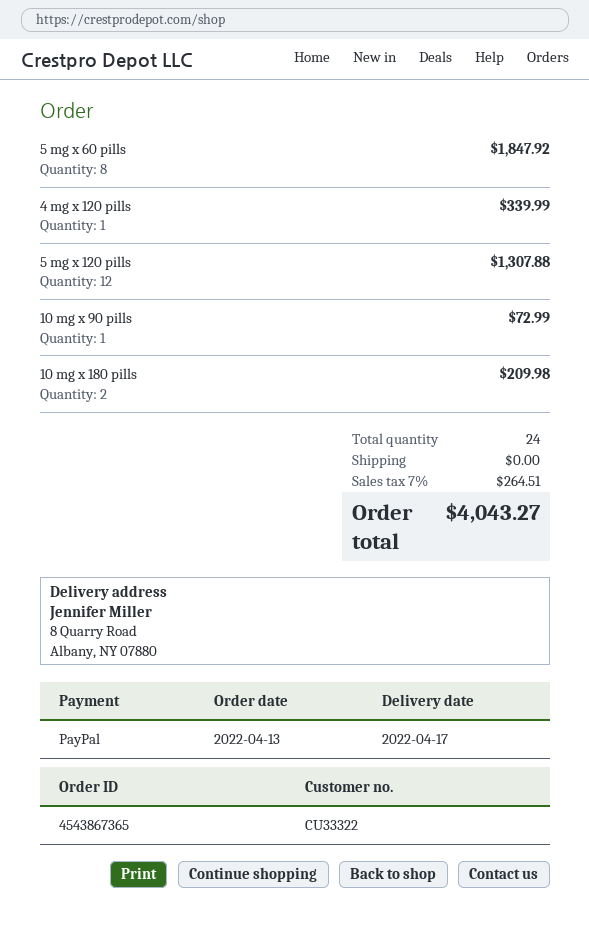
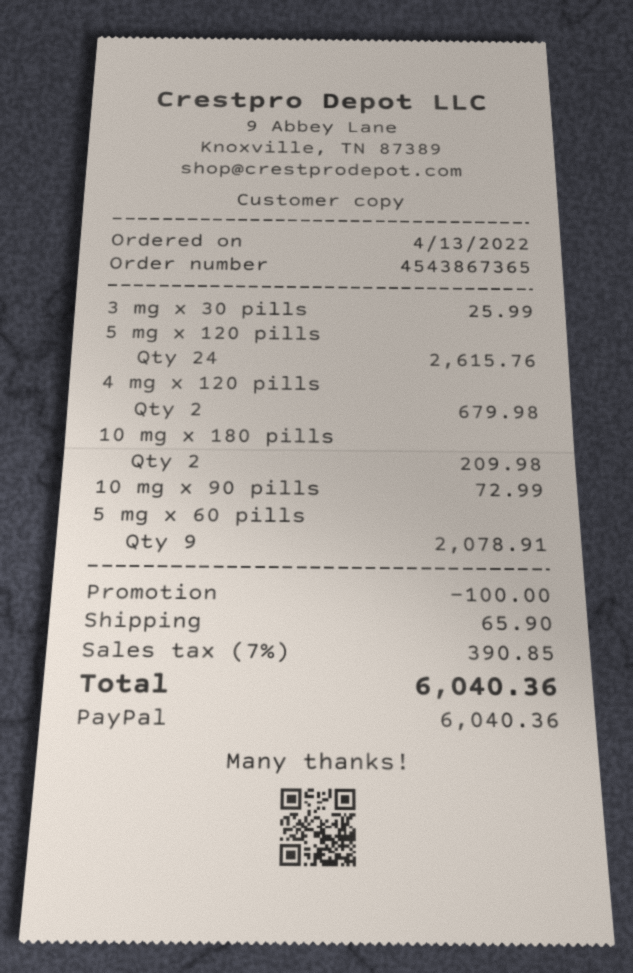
5 mg x 60 pills: 8 for 1847.92 -> 9 for 2078.91
4 mg x 120 pills: 1 for 339.99 -> 2 for 679.98
5 mg x 120 pills: 12 for 1307.88 -> 24 for 2615.76
3 mg x 30 pills: none -> 1 for 25.99
discount: none -> 100.00
shipping: 0.00 -> 65.90
tax: 7% = 264.51 -> 7% = 390.85
total: 4043.27 -> 6040.36

